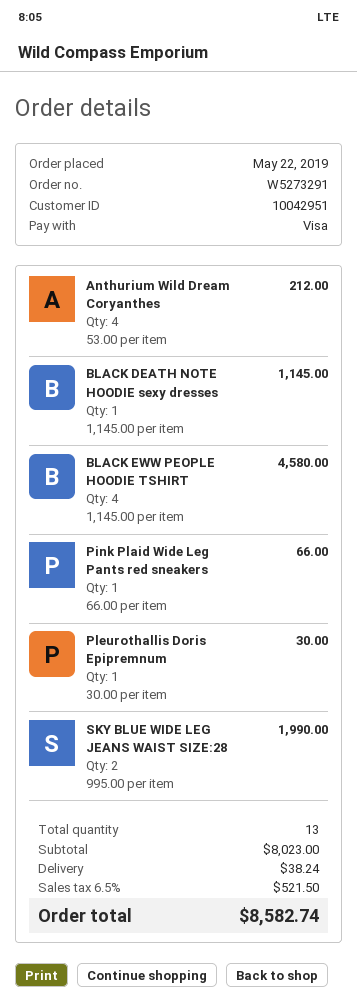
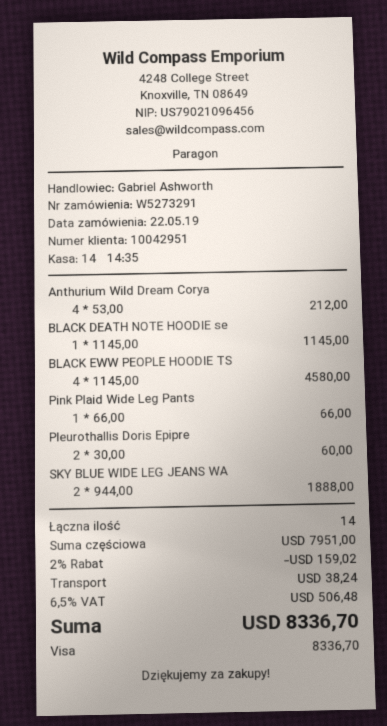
Pleurothallis Doris Epipremnum: 1 x 30.00 = 30.00 -> 2 x 30.00 = 60.00
SKY BLUE WIDE LEG JEANS WAIST SIZE:28: 2 x 995.00 = 1990.00 -> 2 x 944.00 = 1888.00
total quantity: 13 -> 14
subtotal: 8023.00 -> 7951.00
discount: none -> 2% = 159.02
tax: 6.5% = 521.50 -> 6.5% = 506.48
total: 8582.74 -> 8336.70

